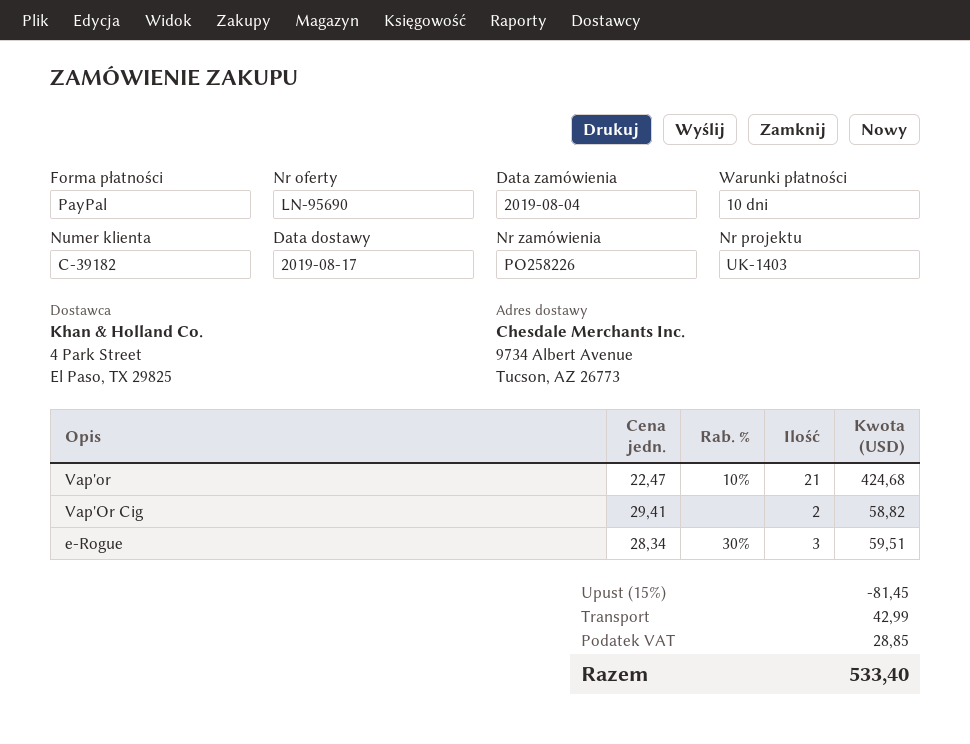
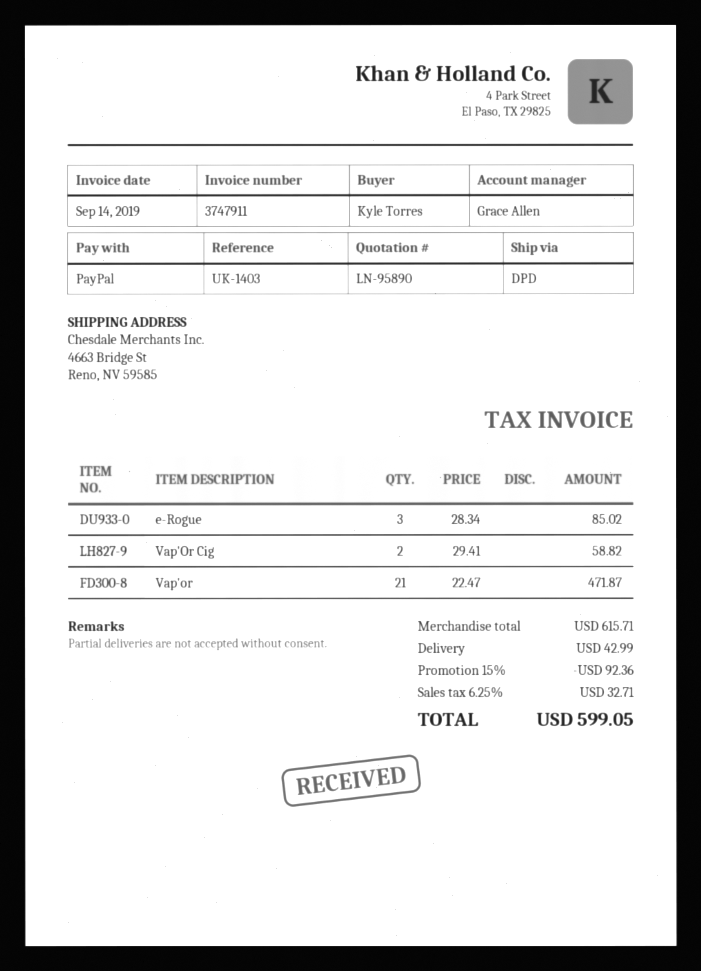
quote number: LN-95690 -> LN-95890
ship to: 9734 Albert Avenue, Tucson, AZ 26773 -> 4663 Bridge St, Reno, NV 59585
Vap'or: 21 x 22.47 - 10% = 424.68 -> 21 x 22.47 = 471.87
e-Rogue: 3 x 28.34 - 30% = 59.51 -> 3 x 28.34 = 85.02
discount: 15% = 81.45 -> 15% = 92.36
tax: 28.85 -> 32.71
total: 533.40 -> 599.05

